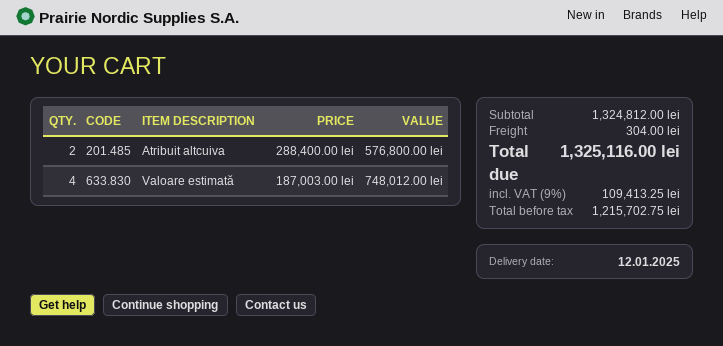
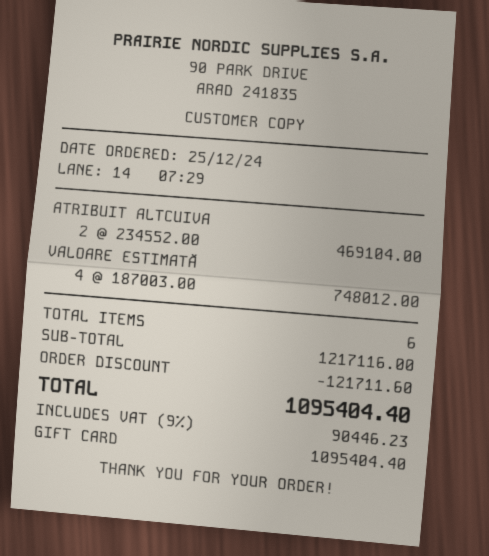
Atribuit altcuiva: 2 x 288400.00 = 576800.00 -> 2 x 234552.00 = 469104.00
subtotal: 1324812.00 -> 1217116.00
discount: none -> 121711.60
shipping: 304.00 -> none
tax: 9% = 109413.25 -> 9% = 90446.23
total: 1325116.00 -> 1095404.40

